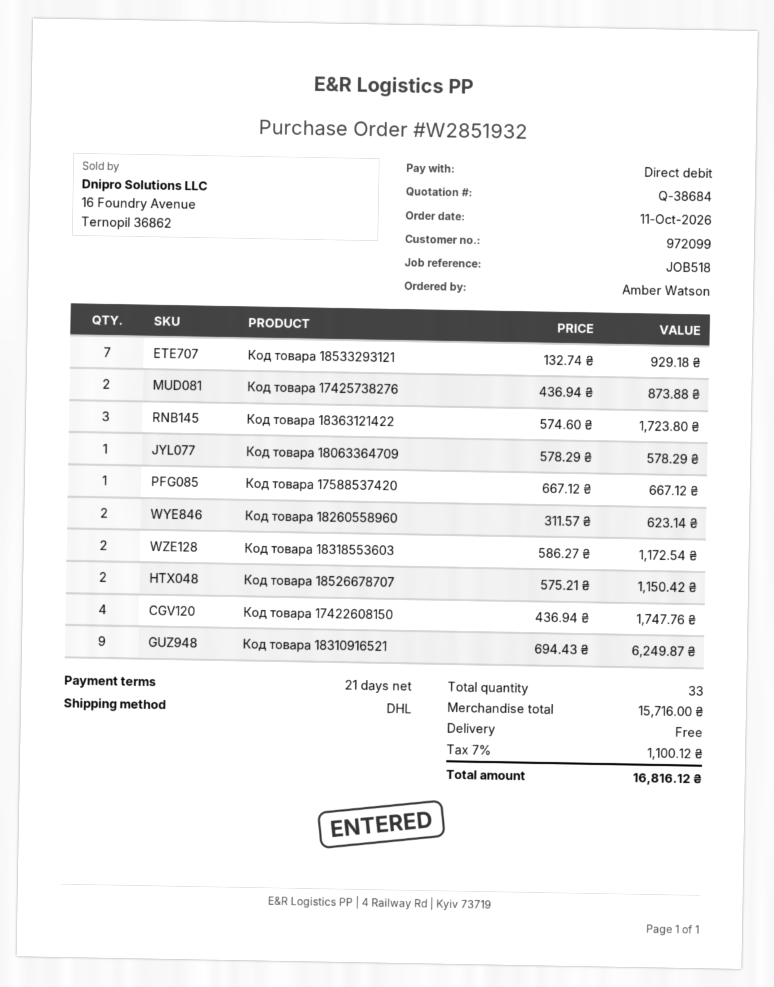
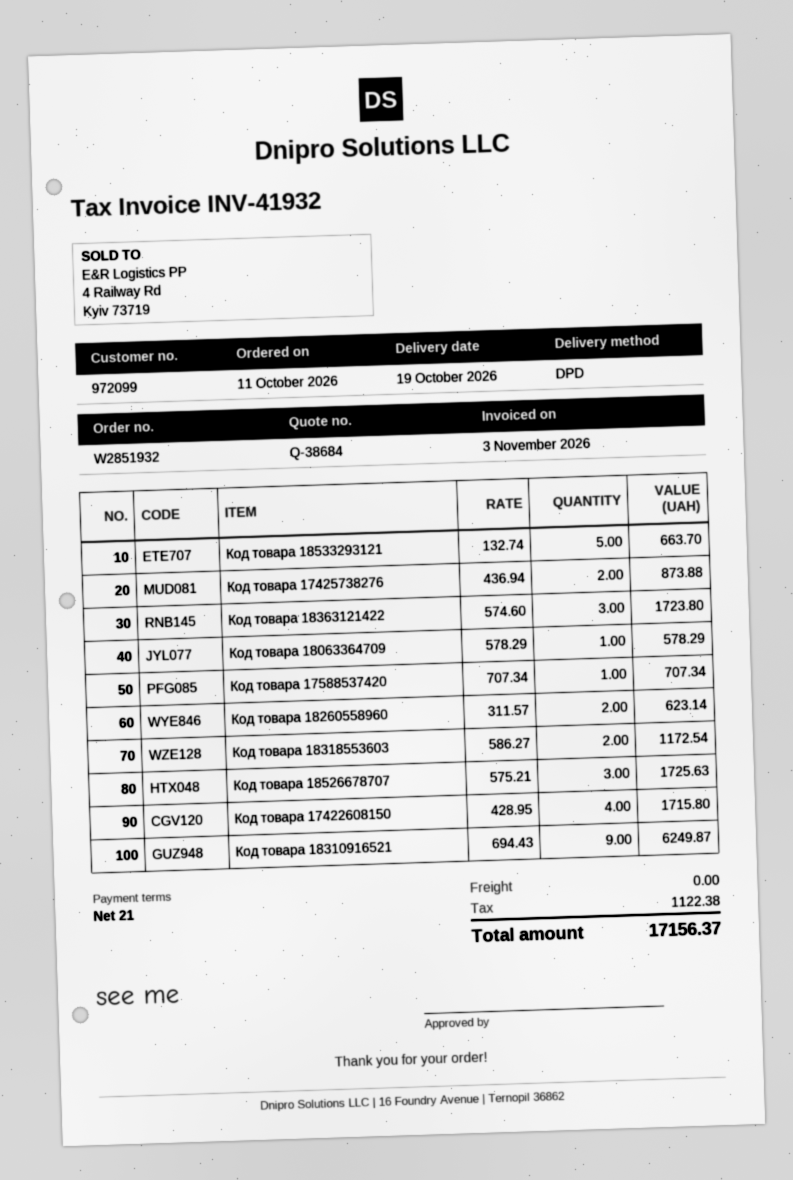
shipping method: DHL -> DPD
Код товара 18533293121: 7 x 132.74 = 929.18 -> 5 x 132.74 = 663.70
Код товара 17588537420: 1 x 667.12 = 667.12 -> 1 x 707.34 = 707.34
Код товара 18526678707: 2 x 575.21 = 1150.42 -> 3 x 575.21 = 1725.63
Код товара 17422608150: 4 x 436.94 = 1747.76 -> 4 x 428.95 = 1715.80
tax: 1100.12 -> 1122.38
total: 16816.12 -> 17156.37

